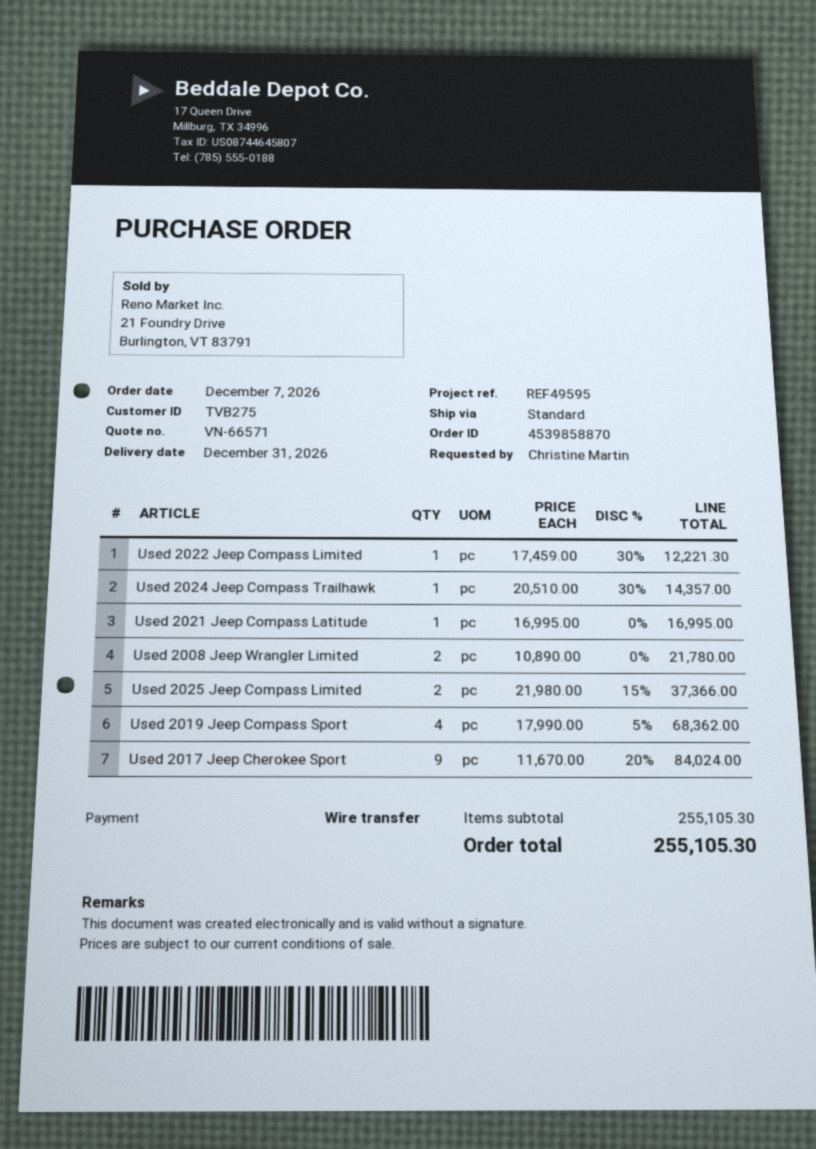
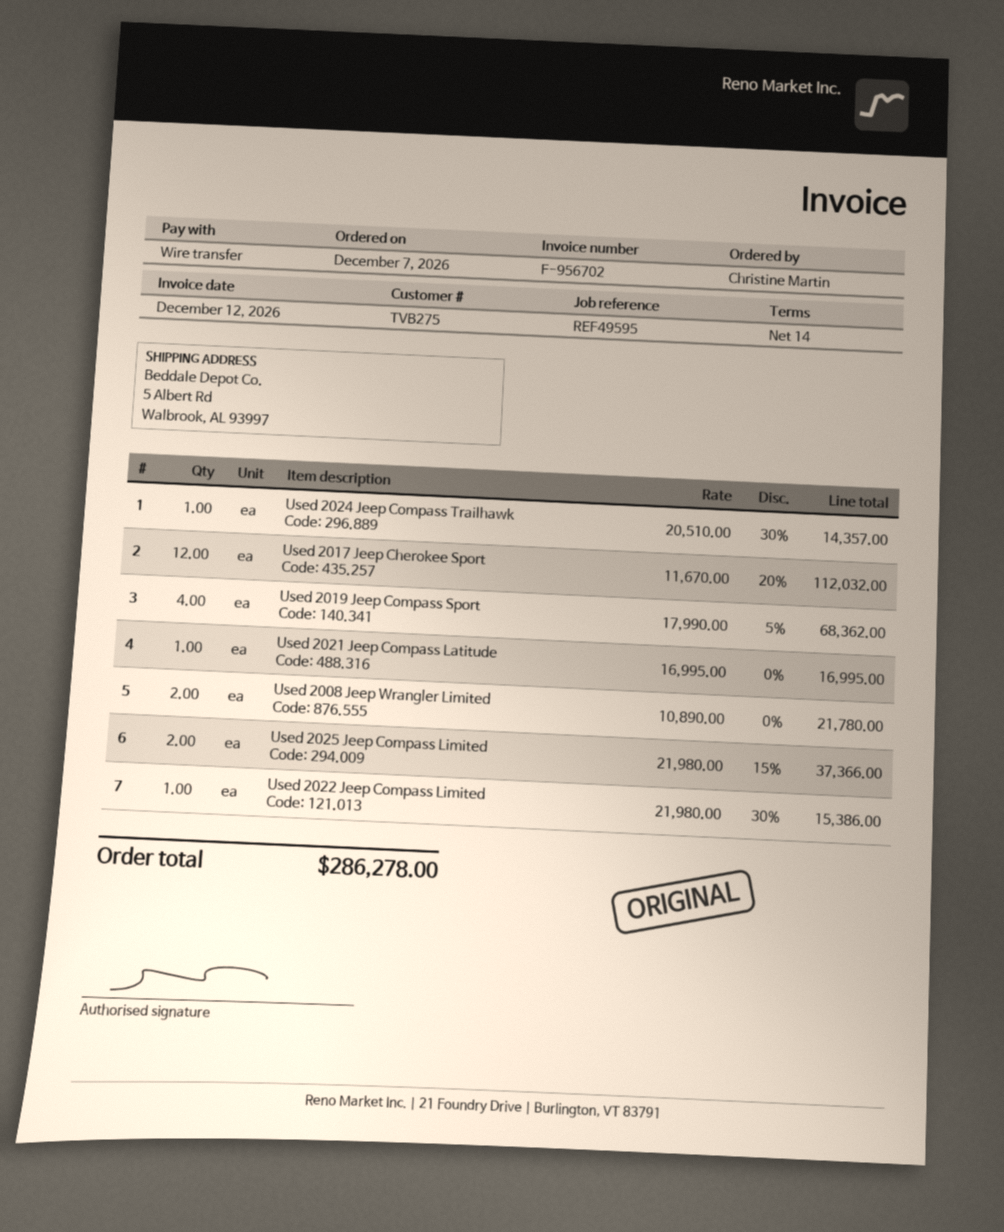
Used 2022 Jeep Compass Limited: 1 x 17459.00 - 30% = 12221.30 -> 1 x 21980.00 - 30% = 15386.00
Used 2017 Jeep Cherokee Sport: 9 x 11670.00 - 20% = 84024.00 -> 12 x 11670.00 - 20% = 112032.00
total: 255105.30 -> 286278.00

